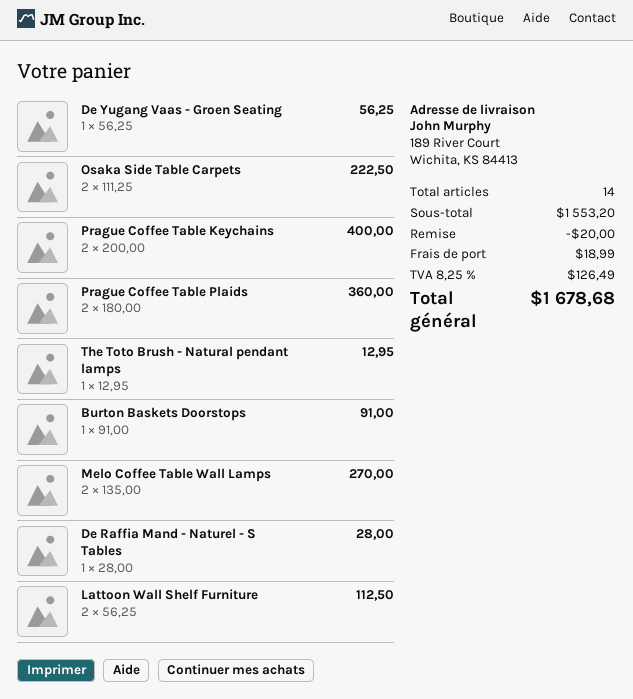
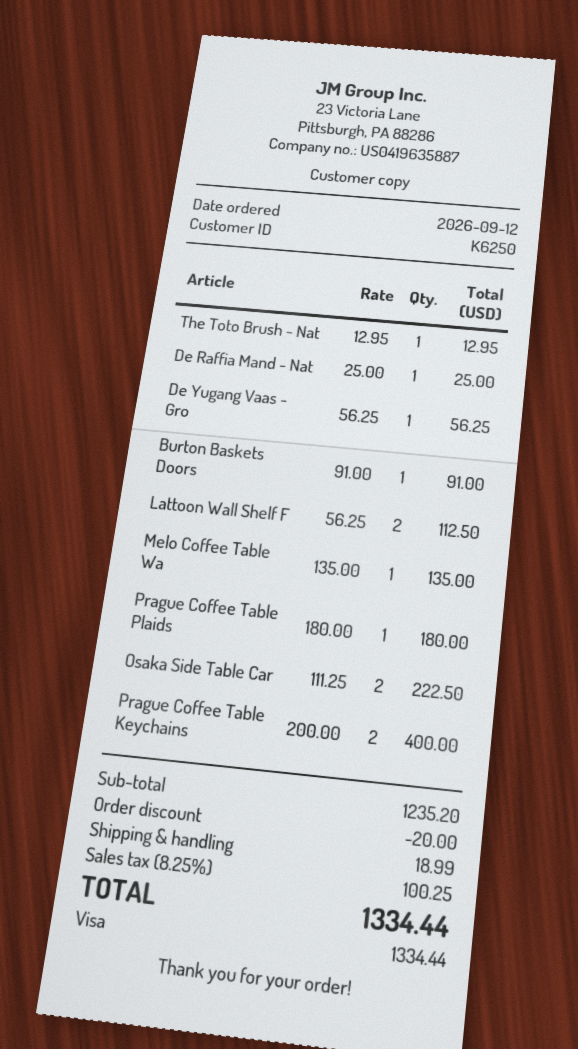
Prague Coffee Table Plaids: 2 x 180.00 = 360.00 -> 1 x 180.00 = 180.00
Melo Coffee Table Wall Lamps: 2 x 135.00 = 270.00 -> 1 x 135.00 = 135.00
De Raffia Mand - Naturel - S Tables: 1 x 28.00 = 28.00 -> 1 x 25.00 = 25.00
subtotal: 1553.20 -> 1235.20
tax: 8.25% = 126.49 -> 8.25% = 100.25
total: 1678.68 -> 1334.44

